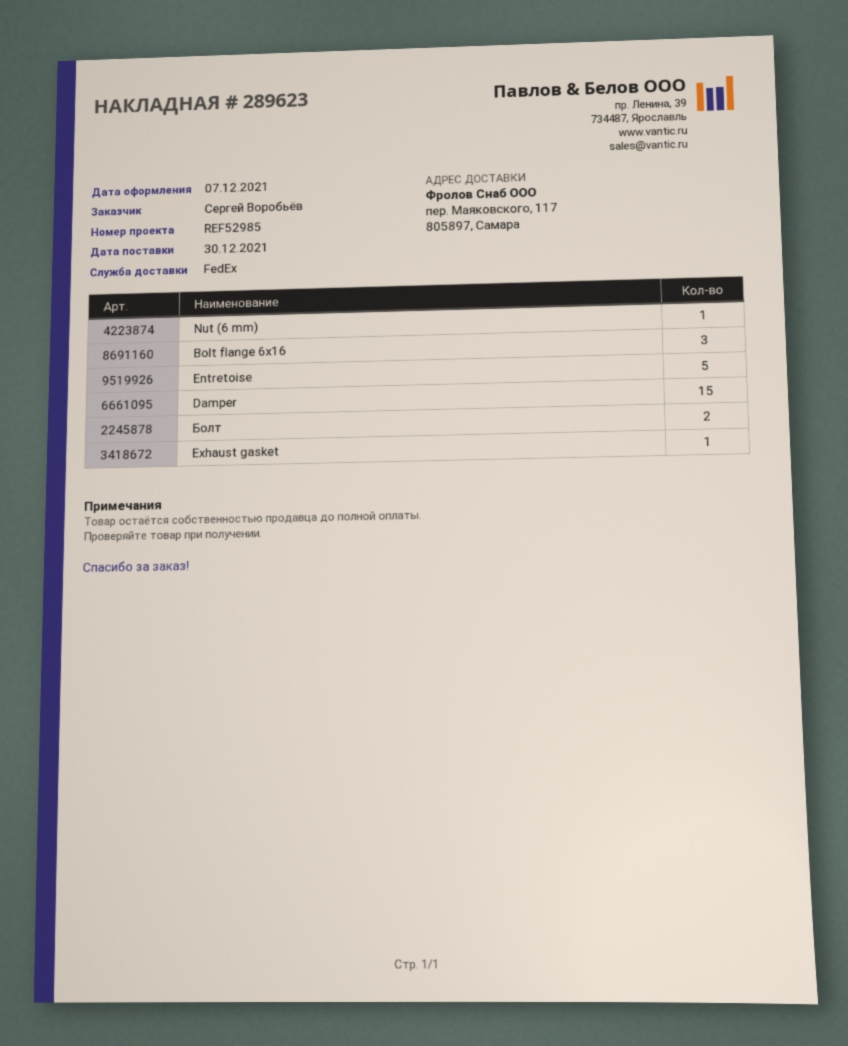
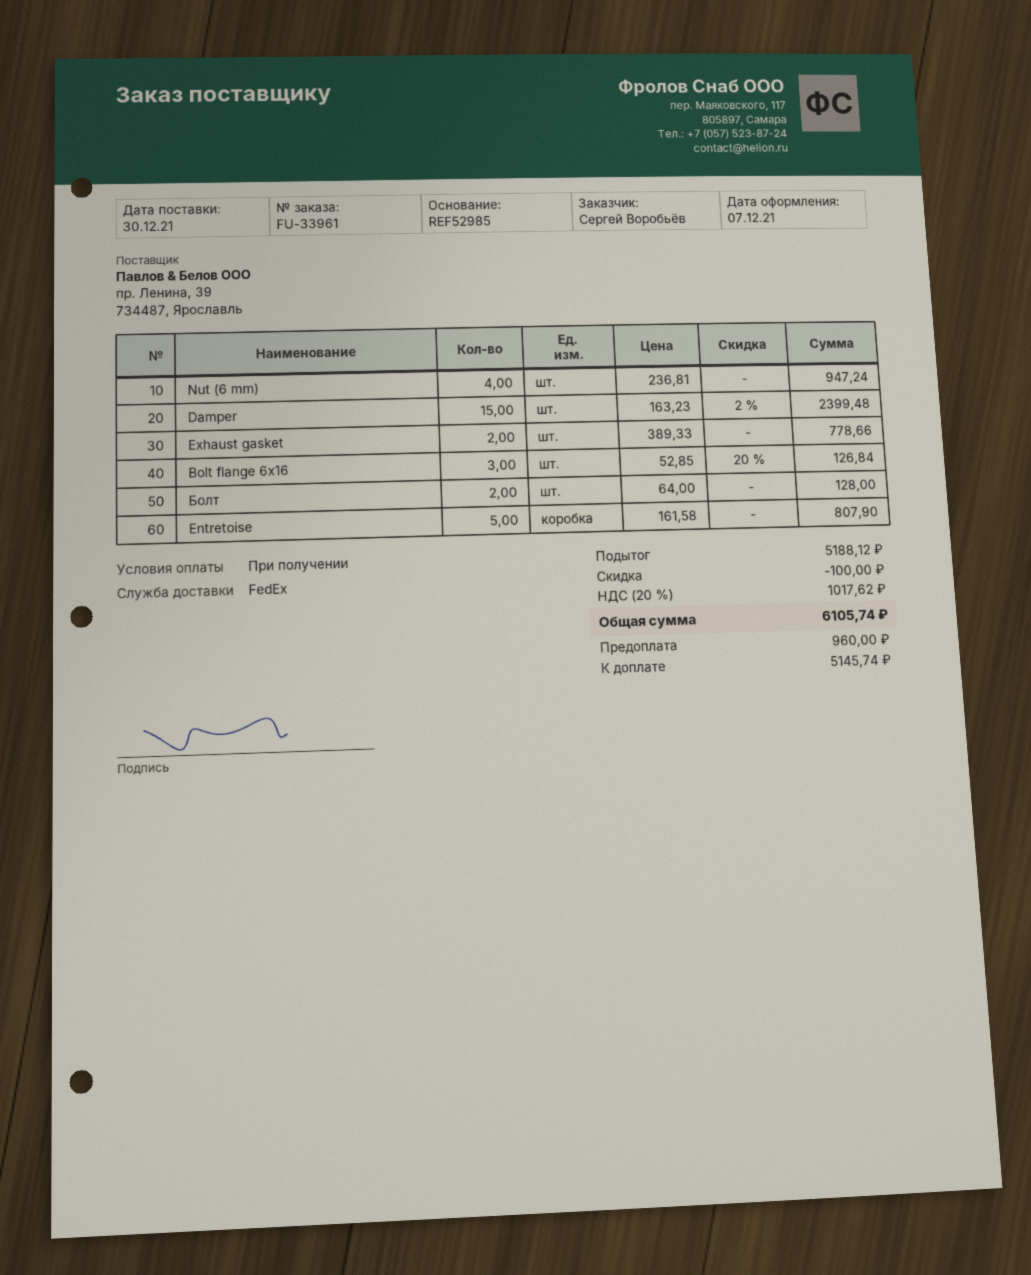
Nut (6 mm): 1 -> 4
Exhaust gasket: 1 -> 2

